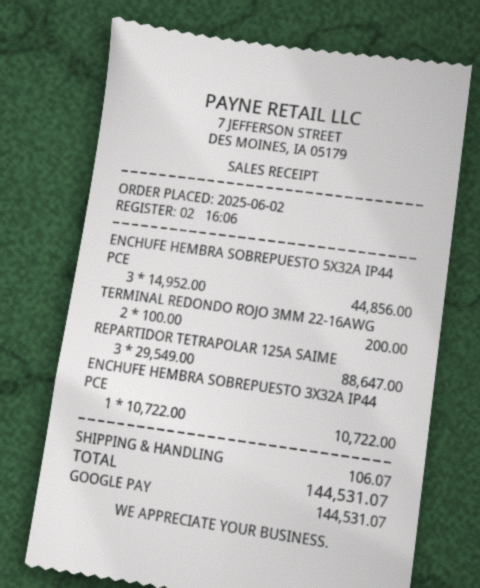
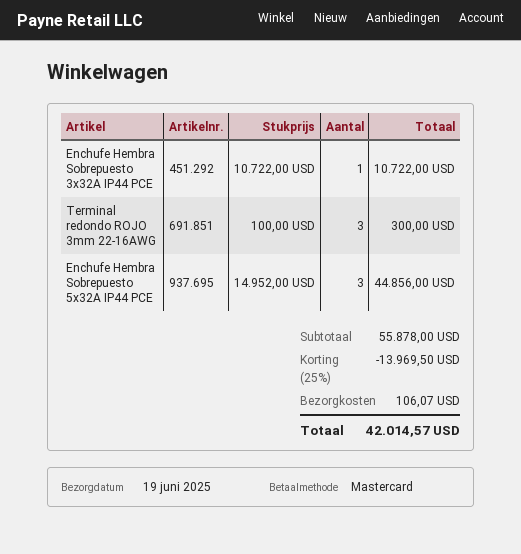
payment method: Google Pay -> Mastercard
TERMINAL REDONDO ROJO 3MM 22-16AWG: 2 x 100.00 = 200.00 -> 3 x 100.00 = 300.00
REPARTIDOR TETRAPOLAR 125A SAIME: 3 x 29549.00 = 88647.00 -> none
discount: none -> 25% = 13969.50
total: 144531.07 -> 42014.57

